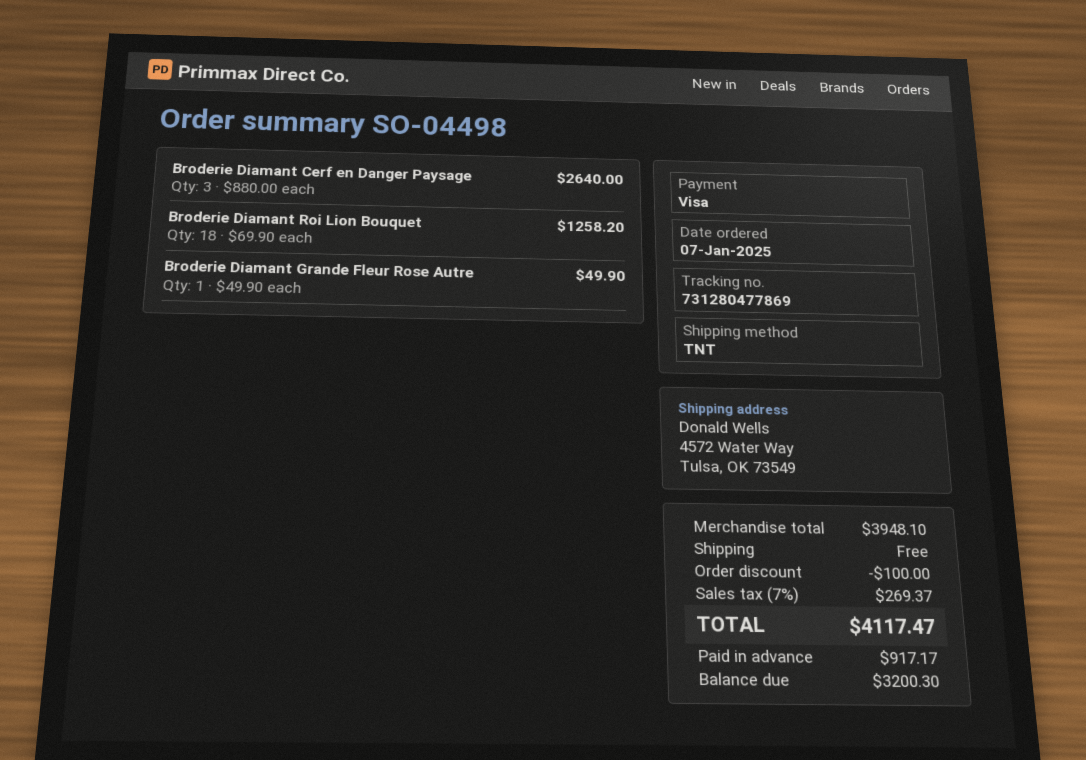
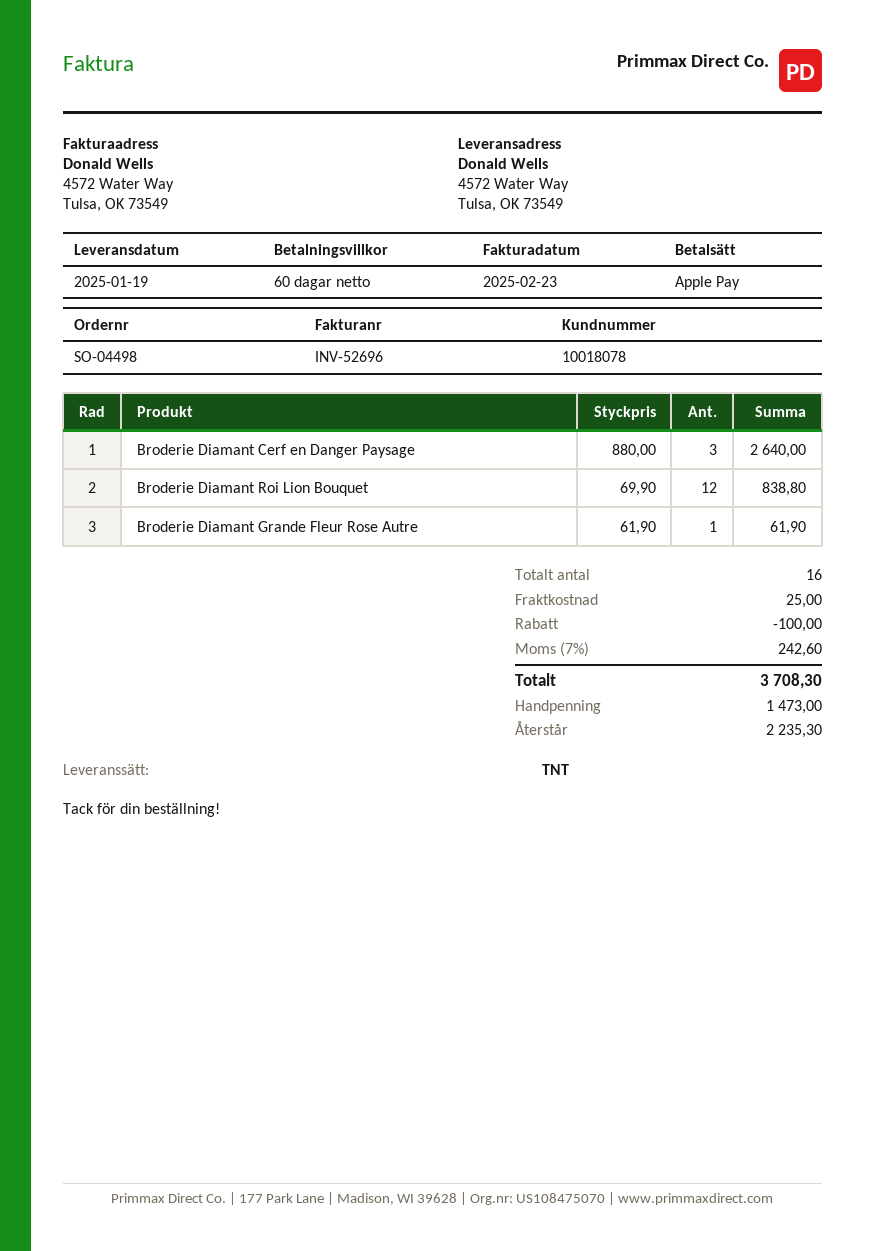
payment method: Visa -> Apple Pay
Broderie Diamant Roi Lion Bouquet: 18 x 69.90 = 1258.20 -> 12 x 69.90 = 838.80
Broderie Diamant Grande Fleur Rose Autre: 1 x 49.90 = 49.90 -> 1 x 61.90 = 61.90
shipping: 0.00 -> 25.00
tax: 7% = 269.37 -> 7% = 242.60
total: 4117.47 -> 3708.30
deposit: 917.17 -> 1473.00
balance: 3200.30 -> 2235.30

